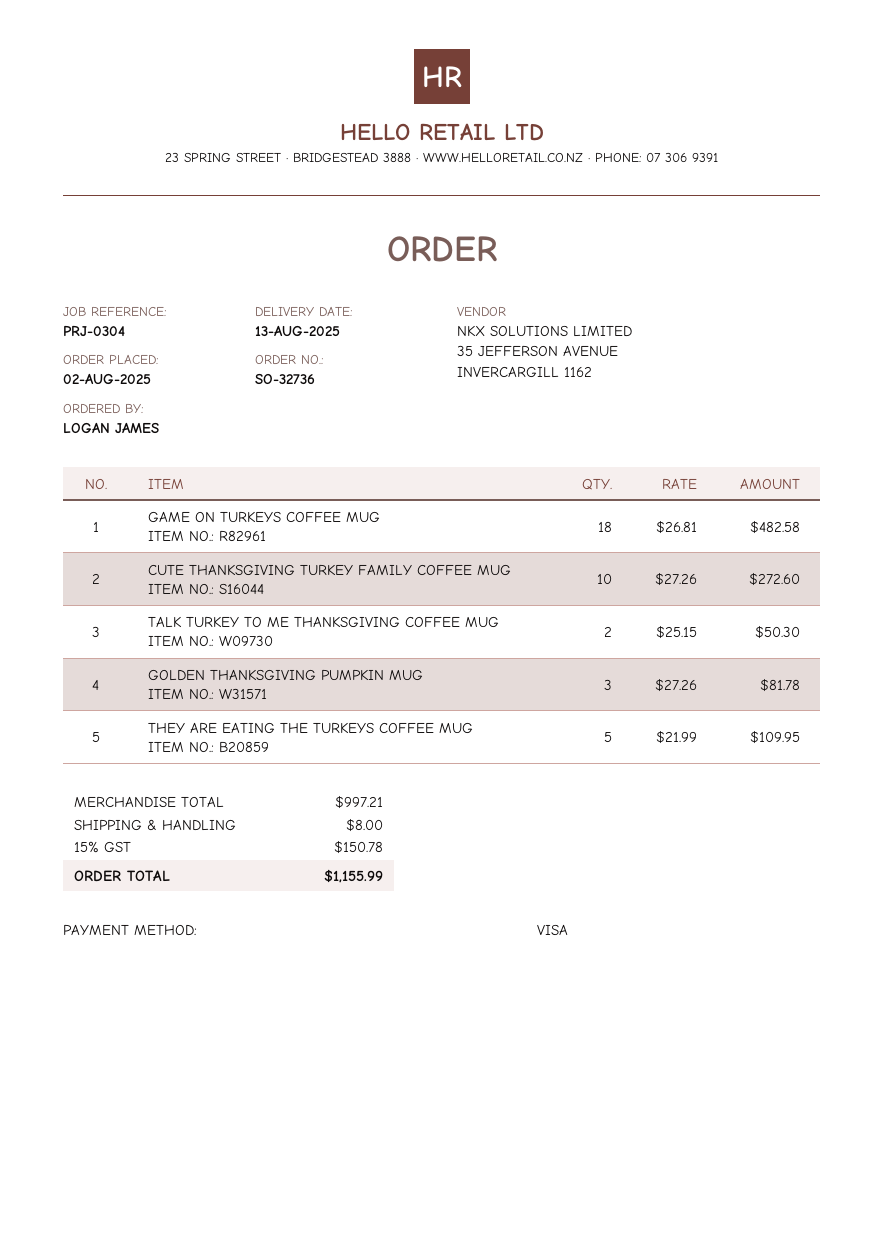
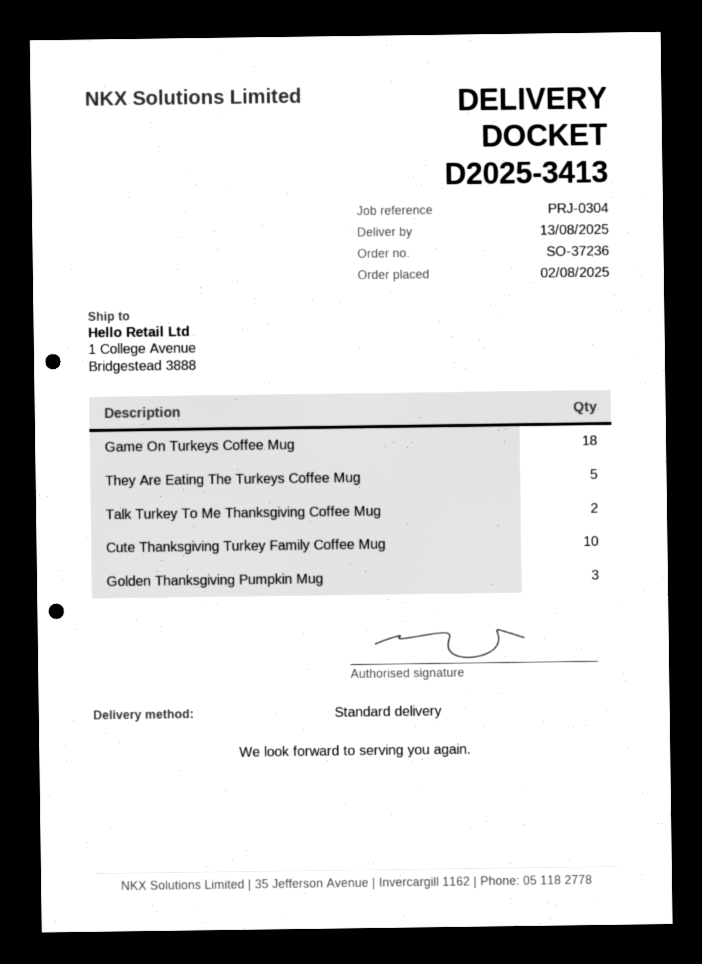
order number: SO-32736 -> SO-37236

